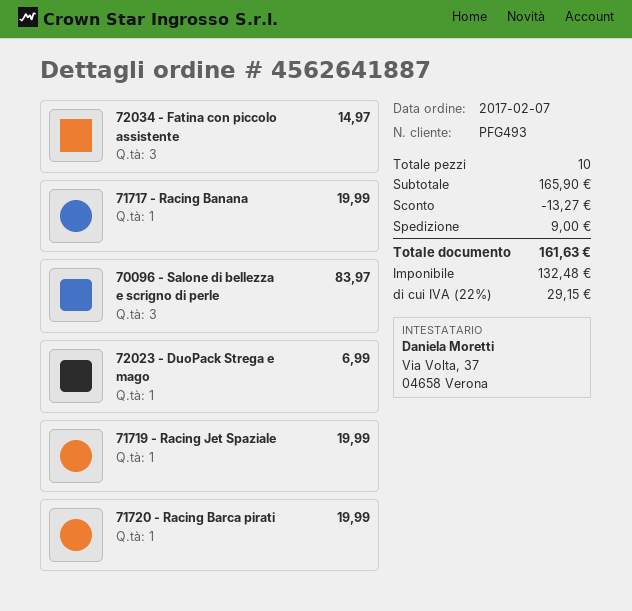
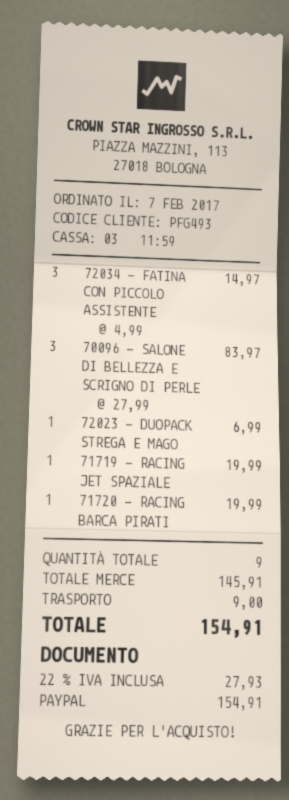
71717 - Racing Banana: 1 for 19.99 -> none
total quantity: 10 -> 9
subtotal: 165.90 -> 145.91
discount: 13.27 -> none
tax: 22% = 29.15 -> 22% = 27.93
total: 161.63 -> 154.91

